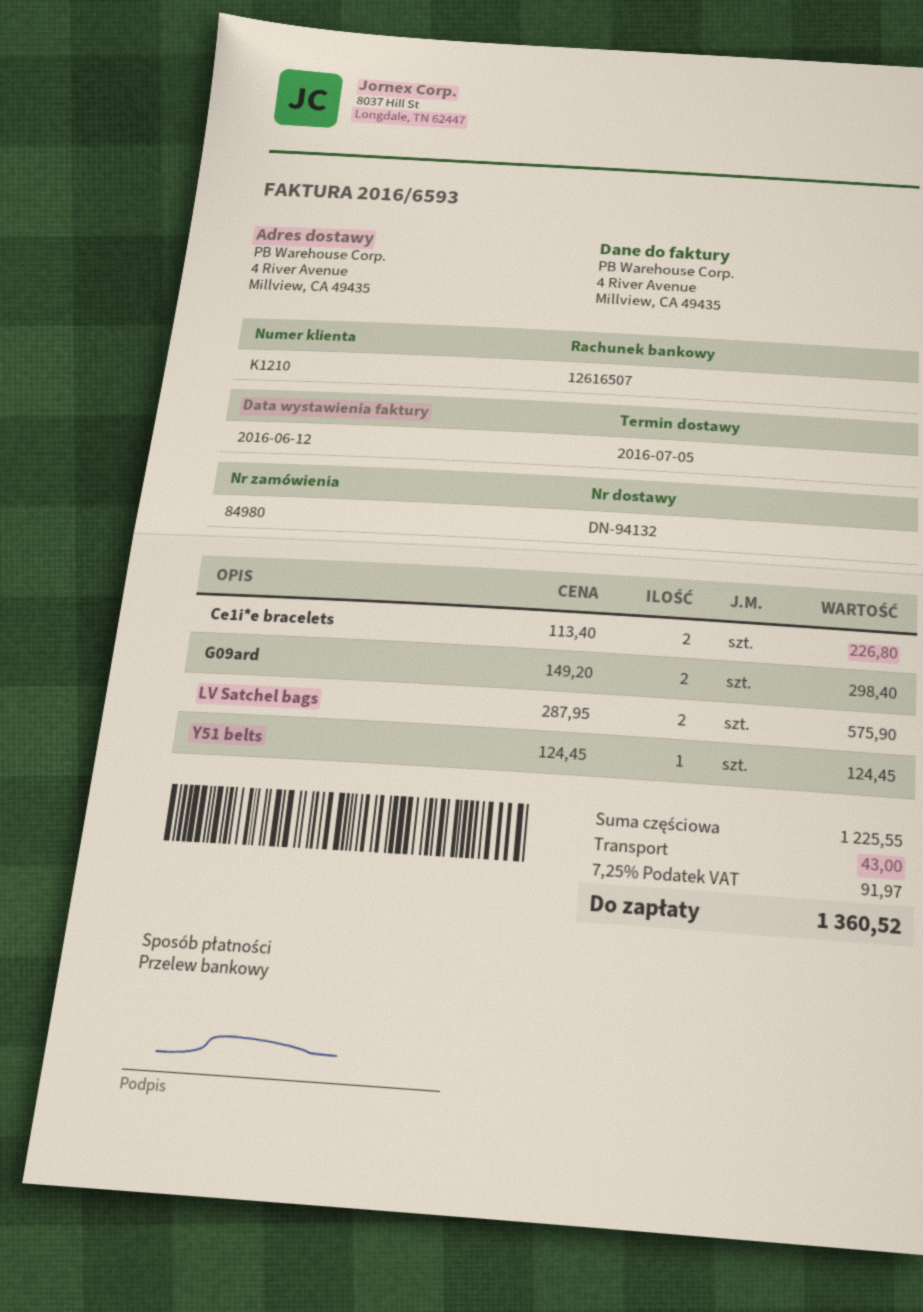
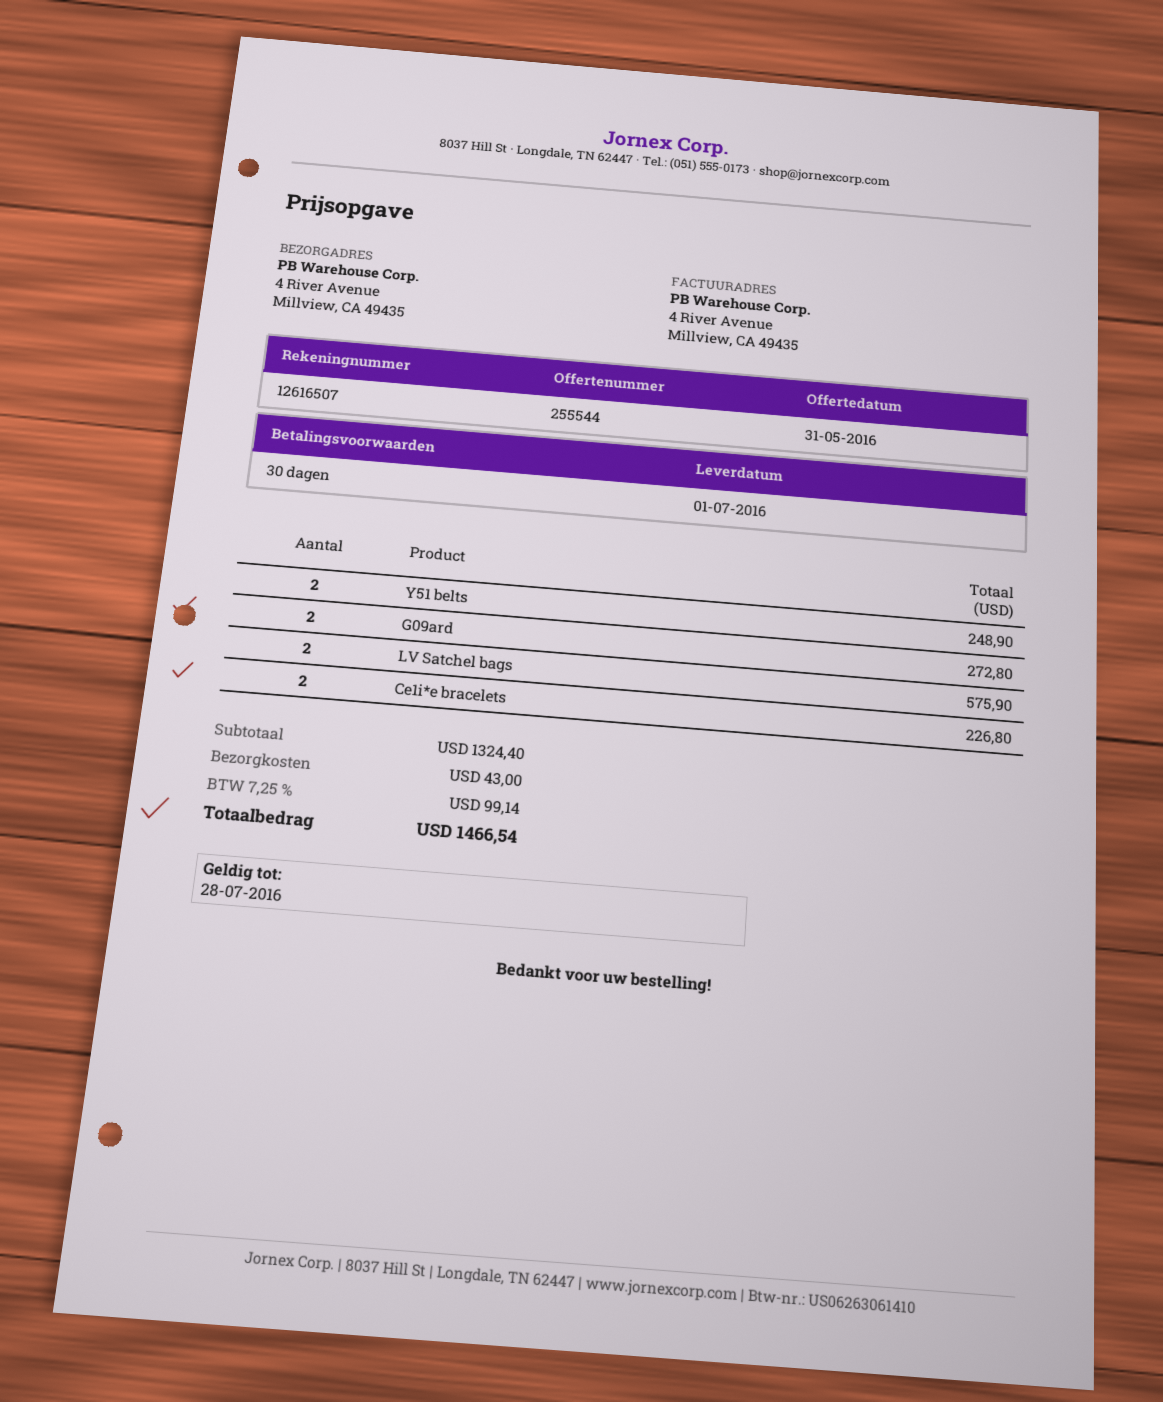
delivery date: 2016-07-05 -> 2016-07-01
G09ard: 2 for 298.40 -> 2 for 272.80
Y51 belts: 1 for 124.45 -> 2 for 248.90
subtotal: 1225.55 -> 1324.40
tax: 7.25% = 91.97 -> 7.25% = 99.14
total: 1360.52 -> 1466.54

